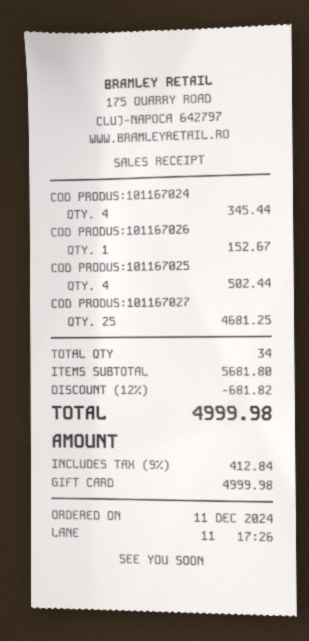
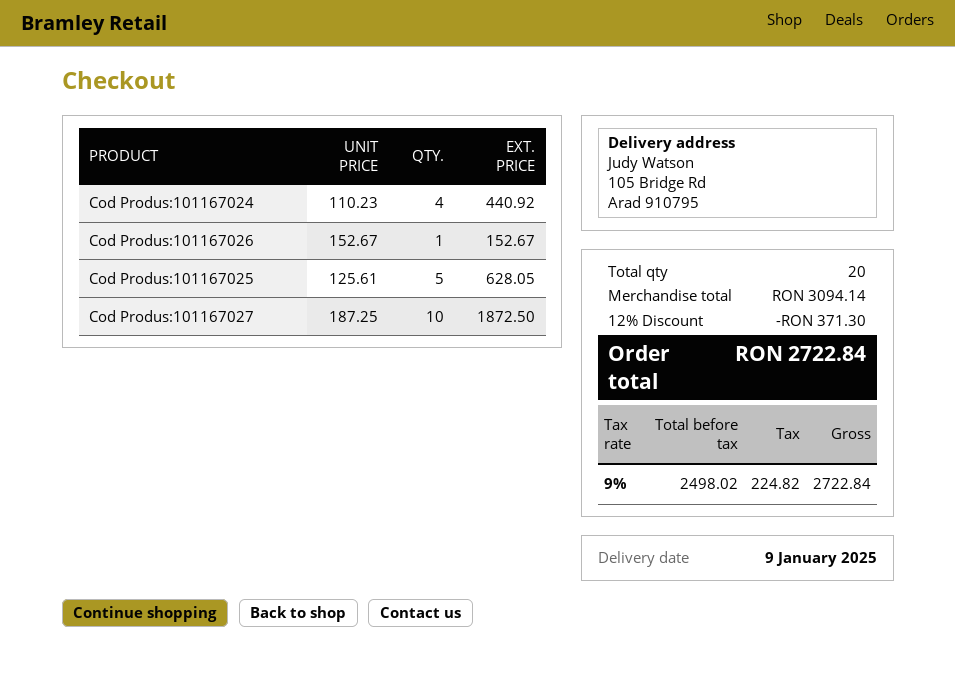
COD PRODUS:101167024: 4 for 345.44 -> 4 for 440.92
COD PRODUS:101167025: 4 for 502.44 -> 5 for 628.05
COD PRODUS:101167027: 25 for 4681.25 -> 10 for 1872.50
total quantity: 34 -> 20
subtotal: 5681.80 -> 3094.14
discount: 12% = 681.82 -> 12% = 371.30
tax: 9% = 412.84 -> 9% = 224.82
total: 4999.98 -> 2722.84

